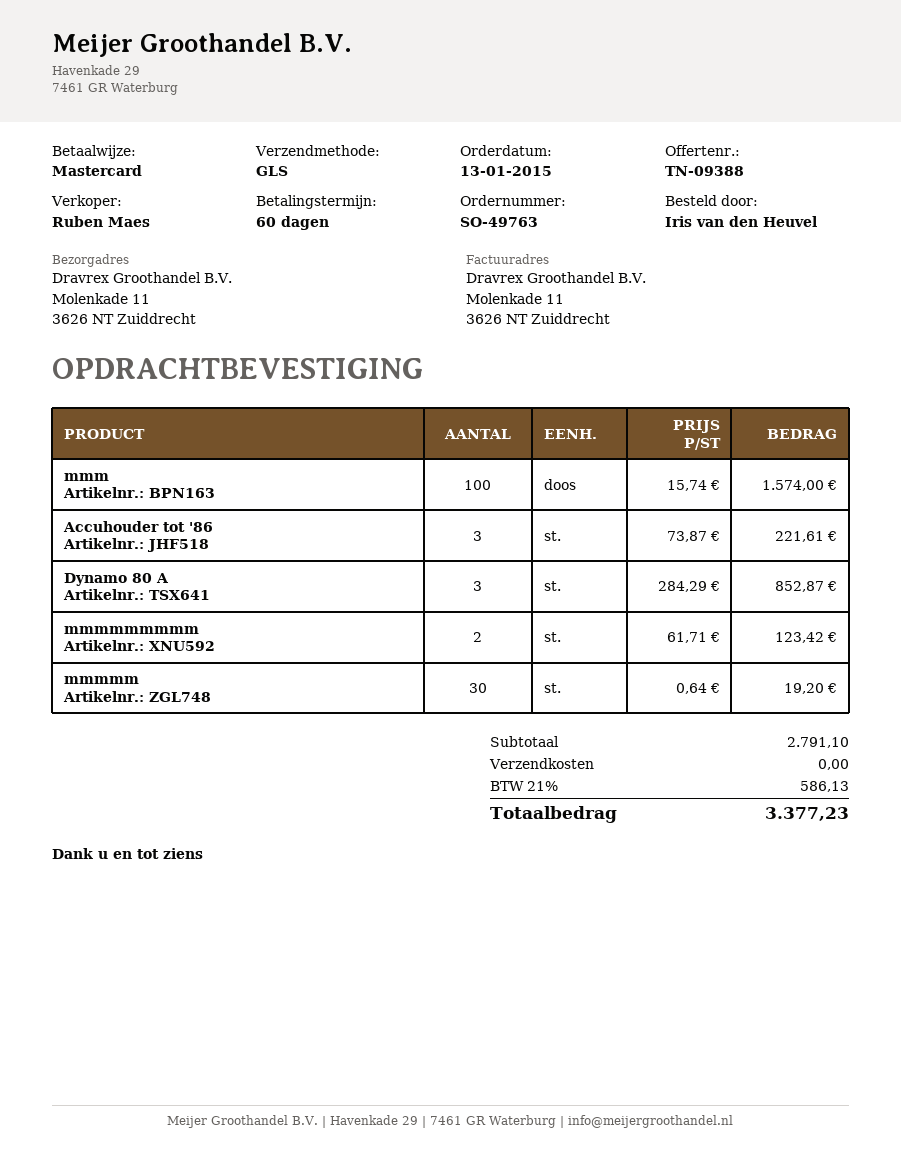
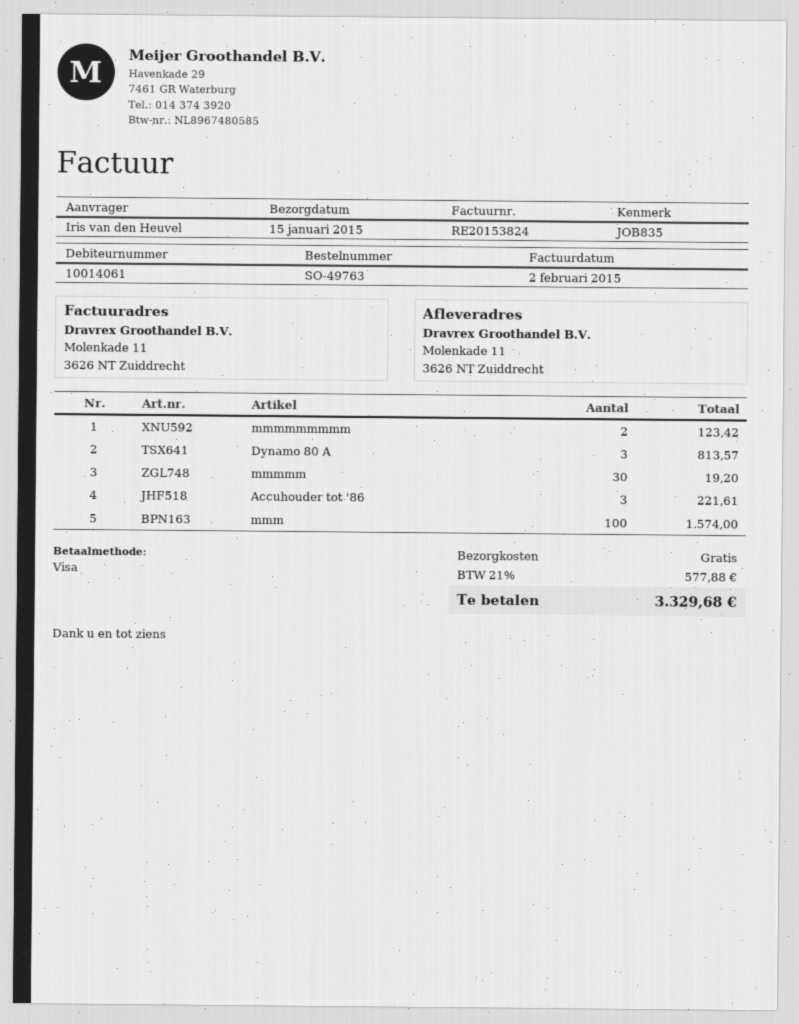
payment method: Mastercard -> Visa
Dynamo 80 A: 3 for 852.87 -> 3 for 813.57
tax: 21% = 586.13 -> 21% = 577.88
total: 3377.23 -> 3329.68

